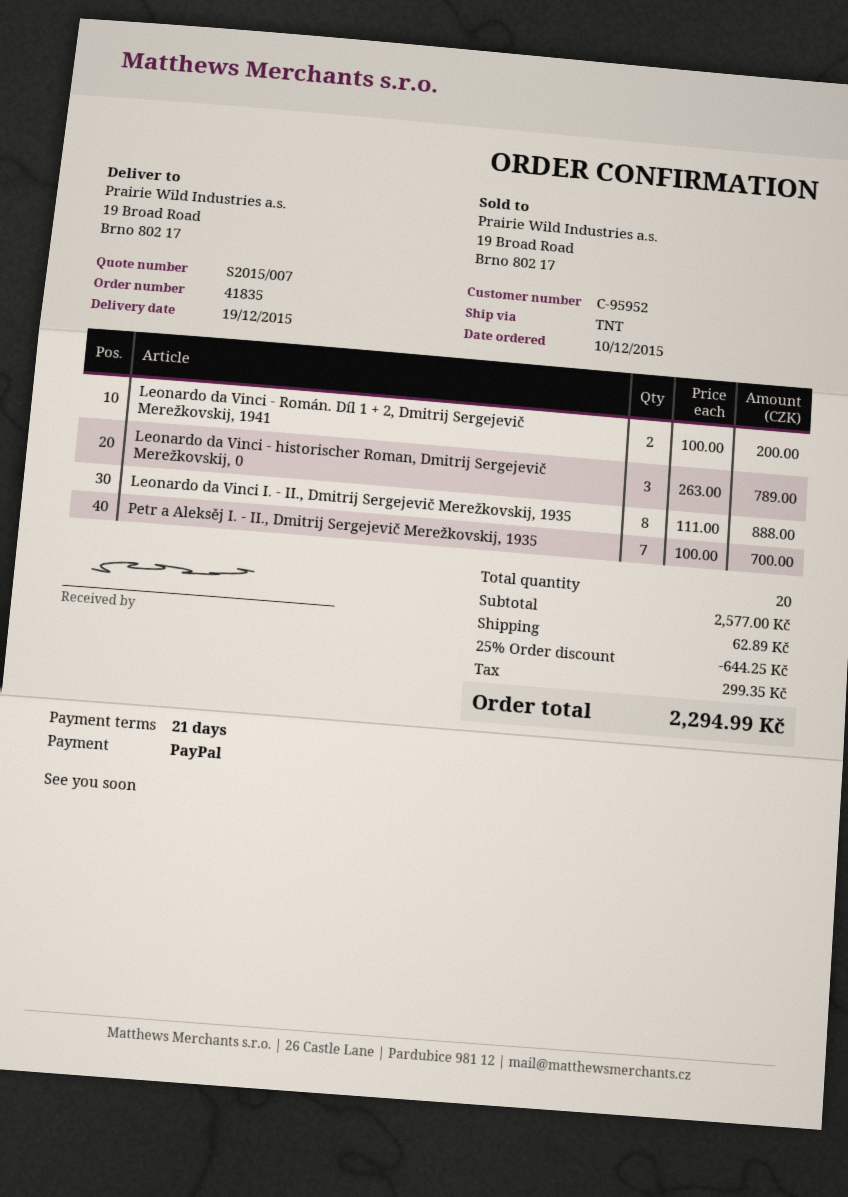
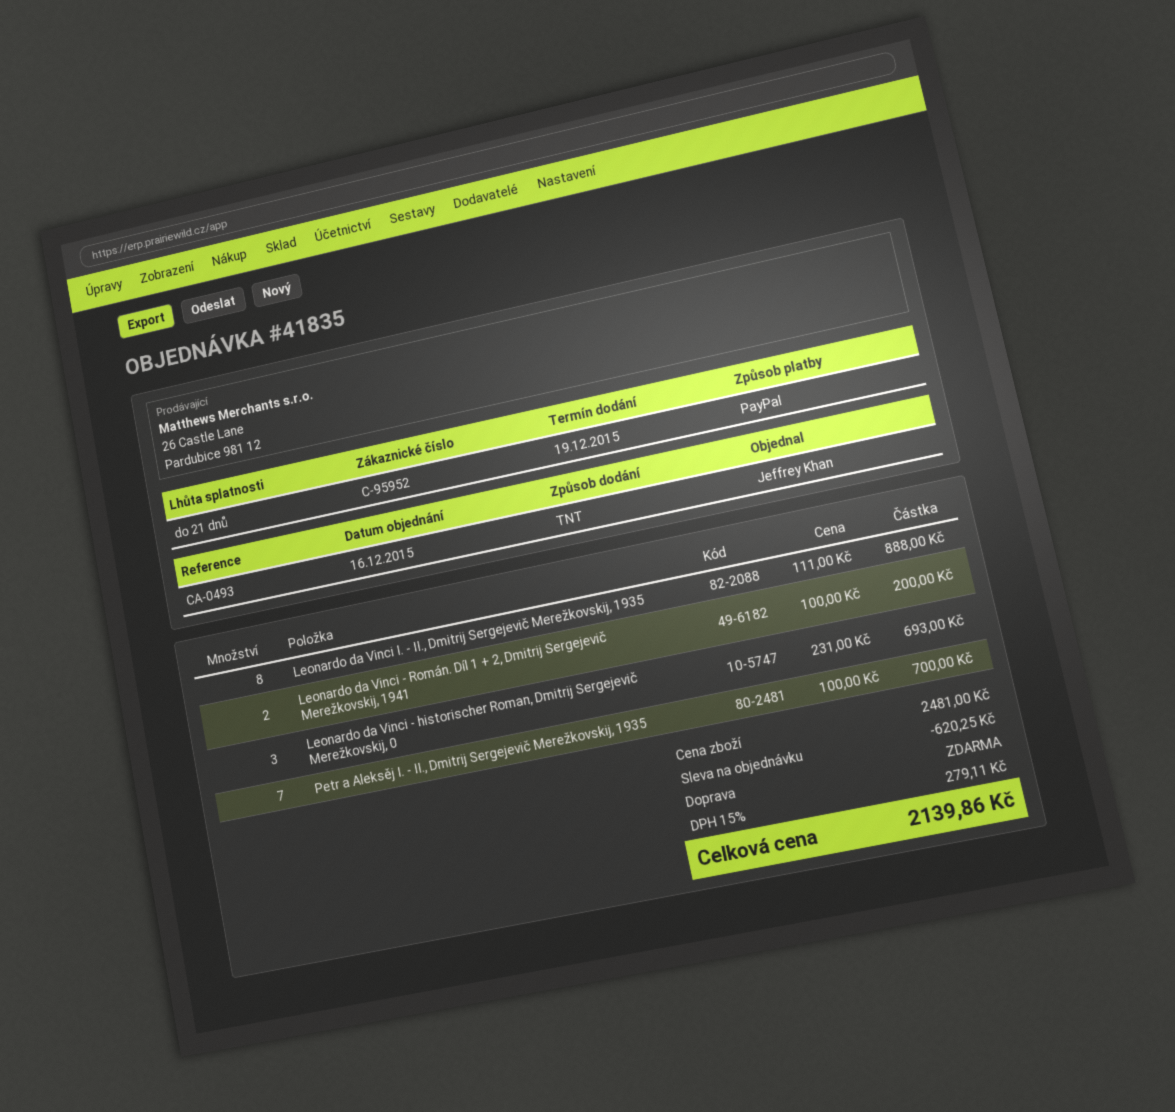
order date: 2015-12-10 -> 2015-12-16
Leonardo da Vinci - historischer Roman, Dmitrij Sergejevič Merežkovskij, 0: 3 x 263.00 = 789.00 -> 3 x 231.00 = 693.00
subtotal: 2577.00 -> 2481.00
discount: 644.25 -> 620.25
shipping: 62.89 -> 0.00
tax: 299.35 -> 279.11
total: 2294.99 -> 2139.86

